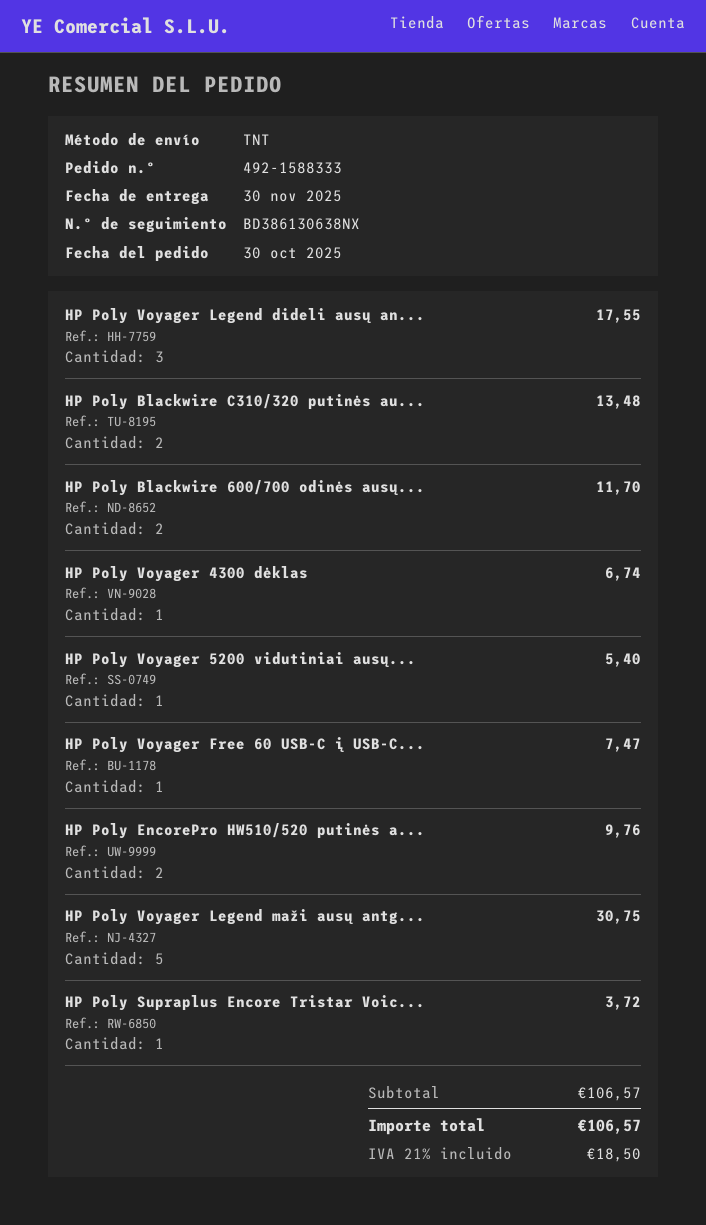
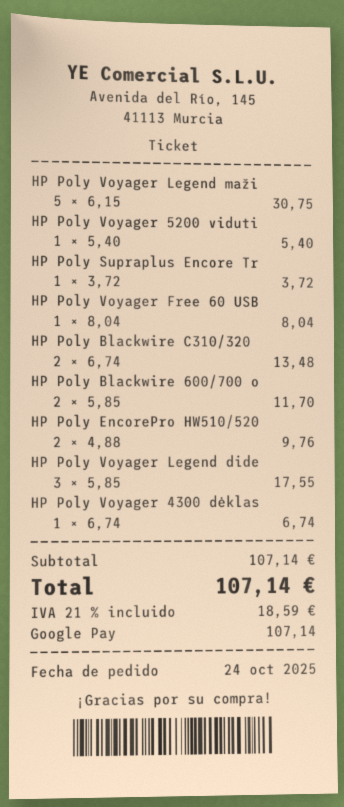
order date: 2025-10-30 -> 2025-10-24
HP Poly Voyager Free 60 USB-C į USB-C...: 1 for 7.47 -> 1 for 8.04
subtotal: 106.57 -> 107.14
tax: 21% = 18.50 -> 21% = 18.59
total: 106.57 -> 107.14

